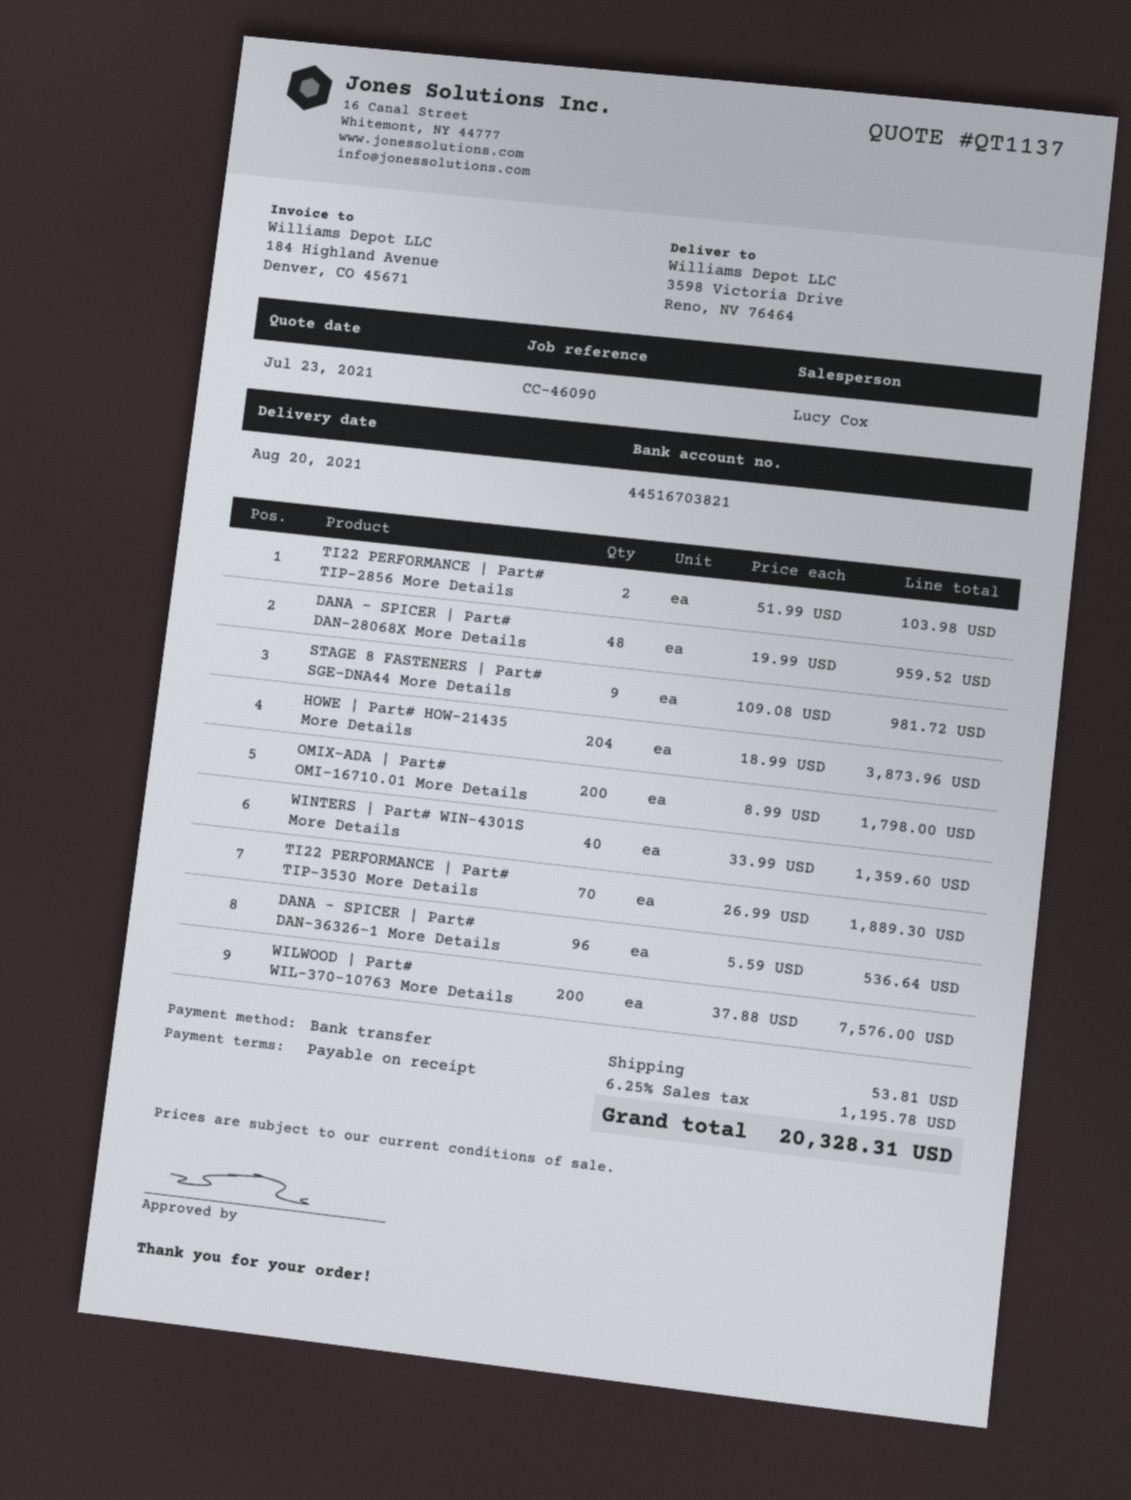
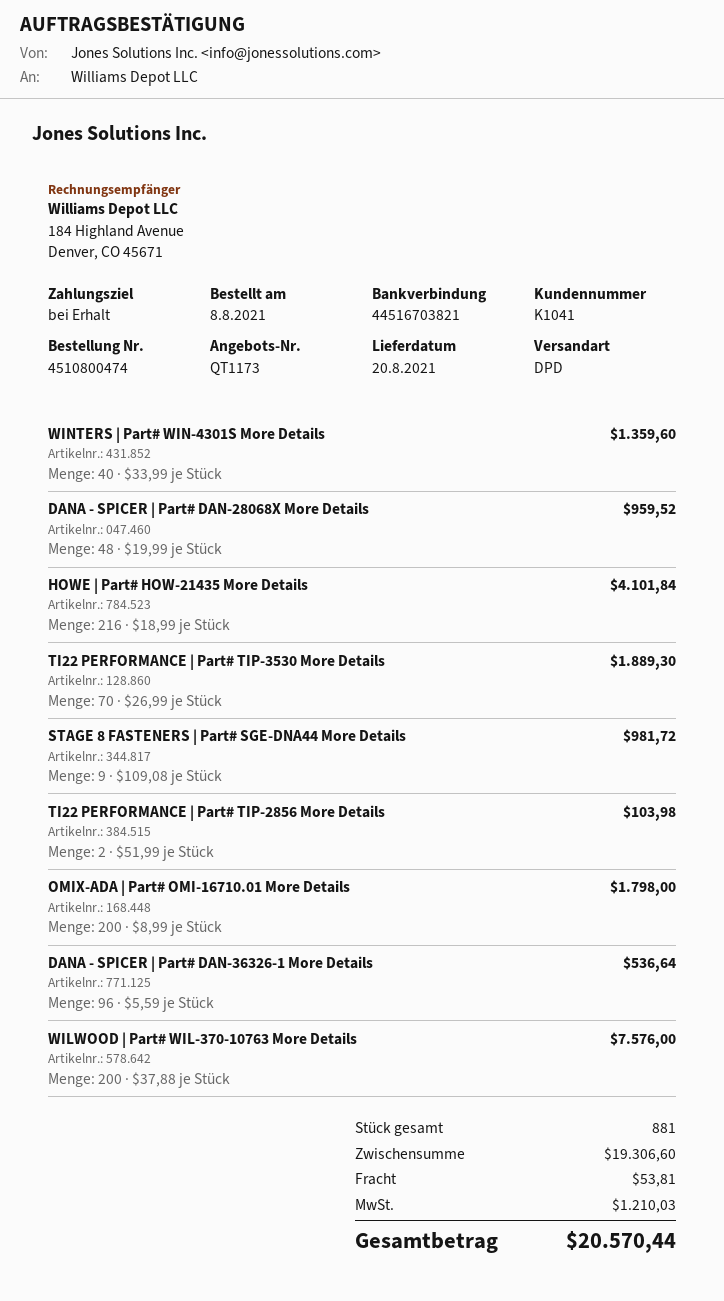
quote number: QT1137 -> QT1173
HOWE | Part# HOW-21435 More Details: 204 x 18.99 = 3873.96 -> 216 x 18.99 = 4101.84
tax: 1195.78 -> 1210.03
total: 20328.31 -> 20570.44

